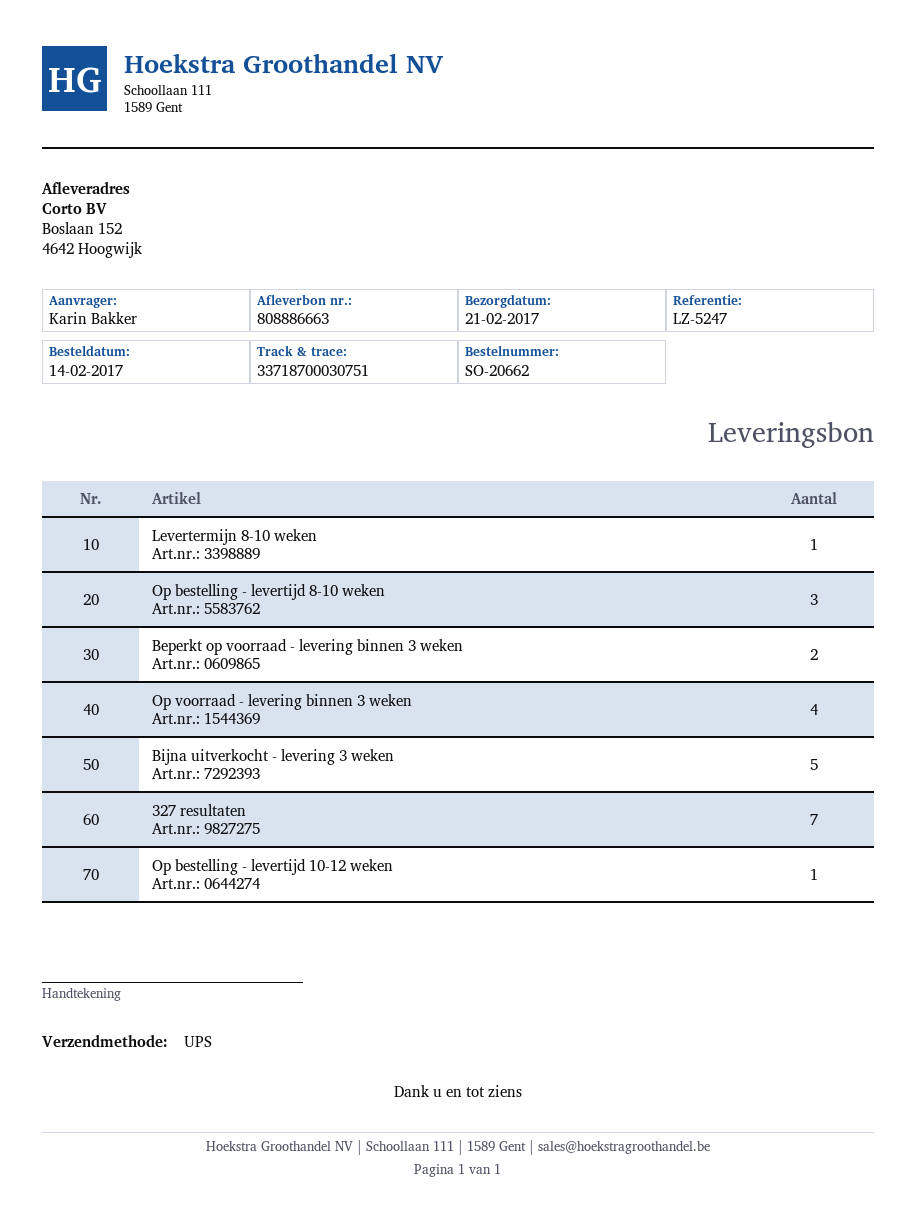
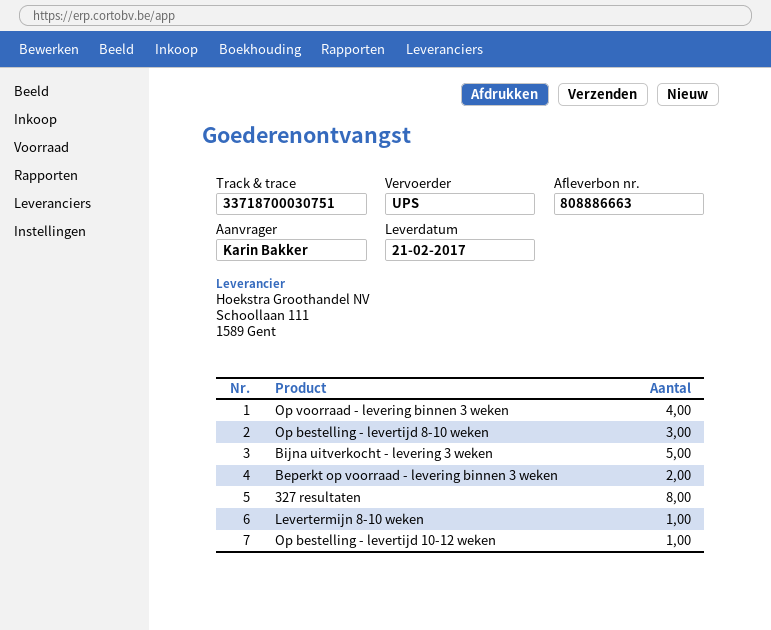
327 resultaten: 7 -> 8

